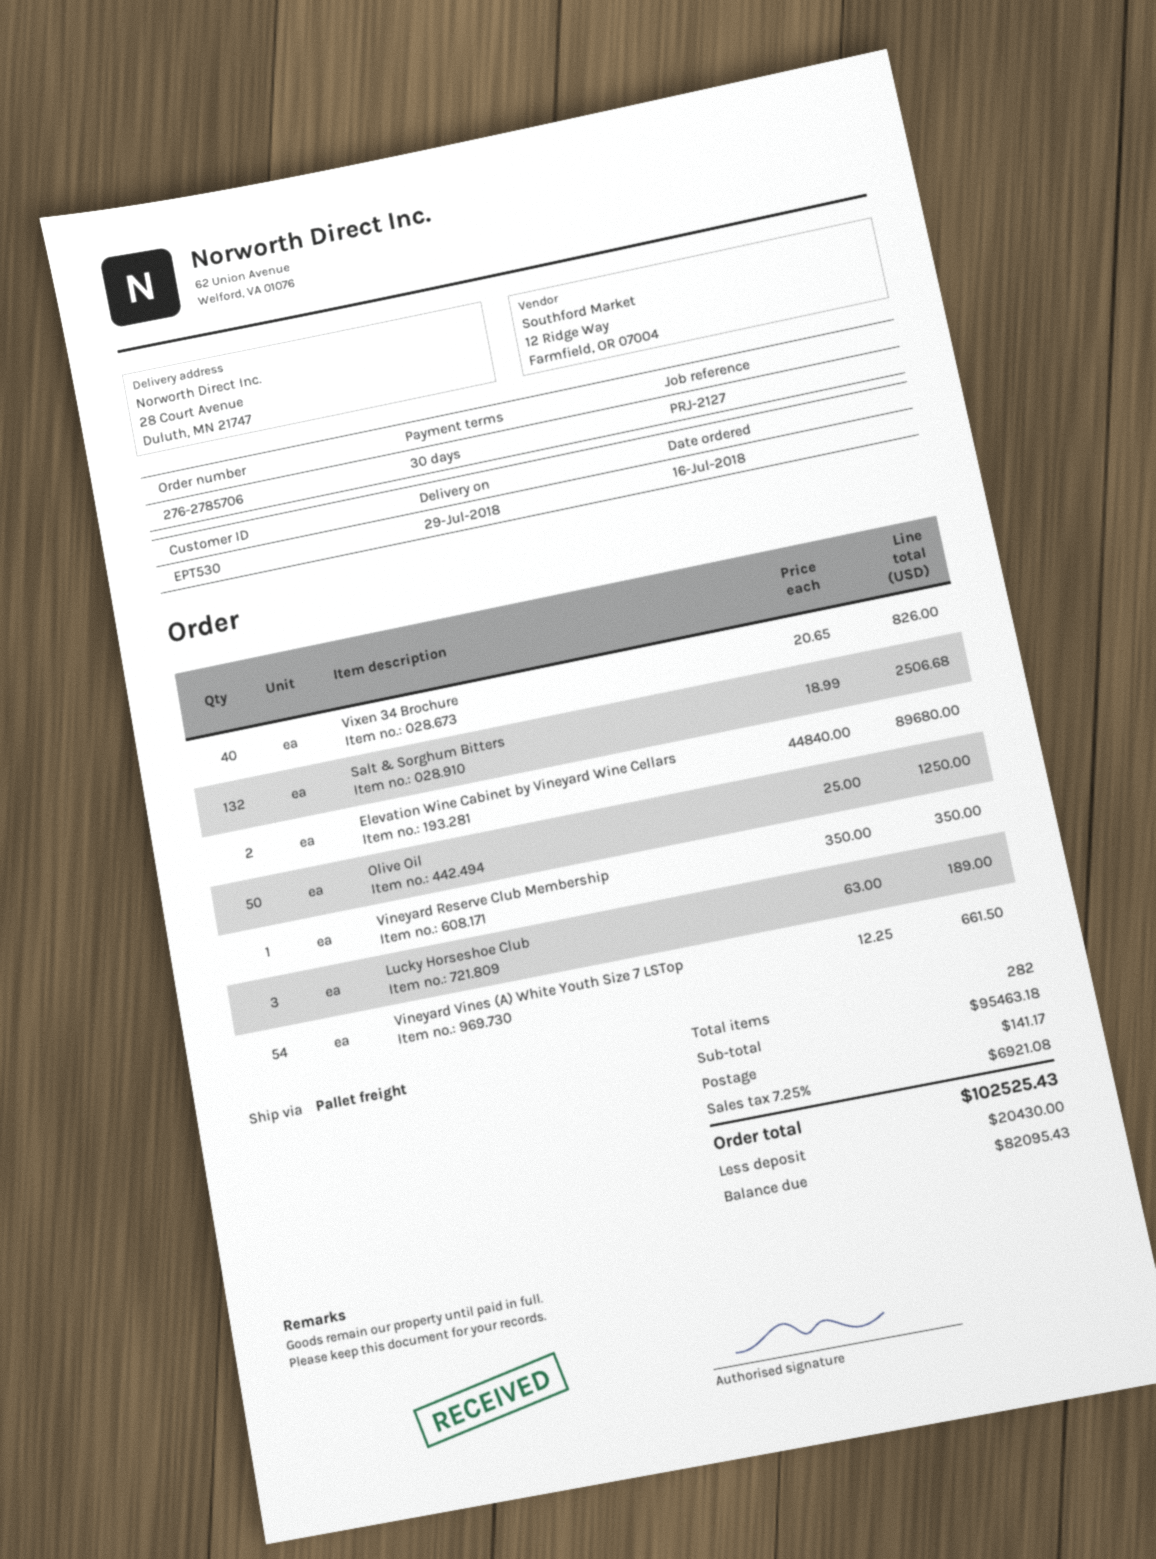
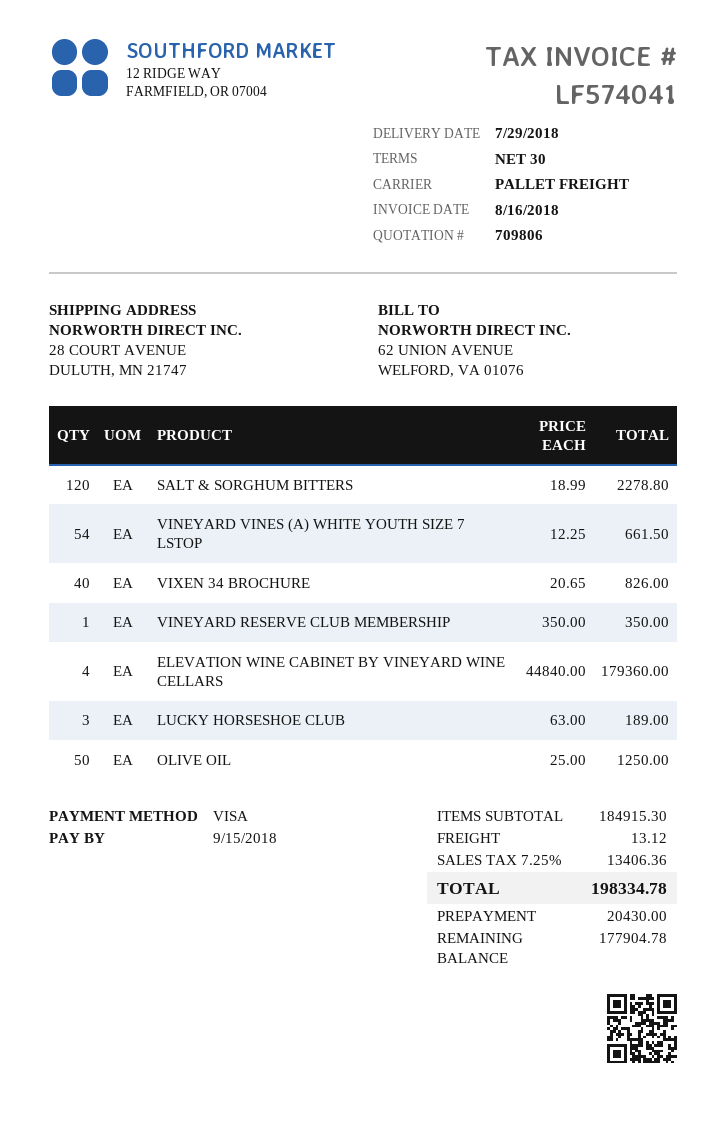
Salt & Sorghum Bitters: 132 x 18.99 = 2506.68 -> 120 x 18.99 = 2278.80
Elevation Wine Cabinet by Vineyard Wine Cellars: 2 x 44840.00 = 89680.00 -> 4 x 44840.00 = 179360.00
subtotal: 95463.18 -> 184915.30
shipping: 141.17 -> 13.12
tax: 7.25% = 6921.08 -> 7.25% = 13406.36
total: 102525.43 -> 198334.78
balance: 82095.43 -> 177904.78

